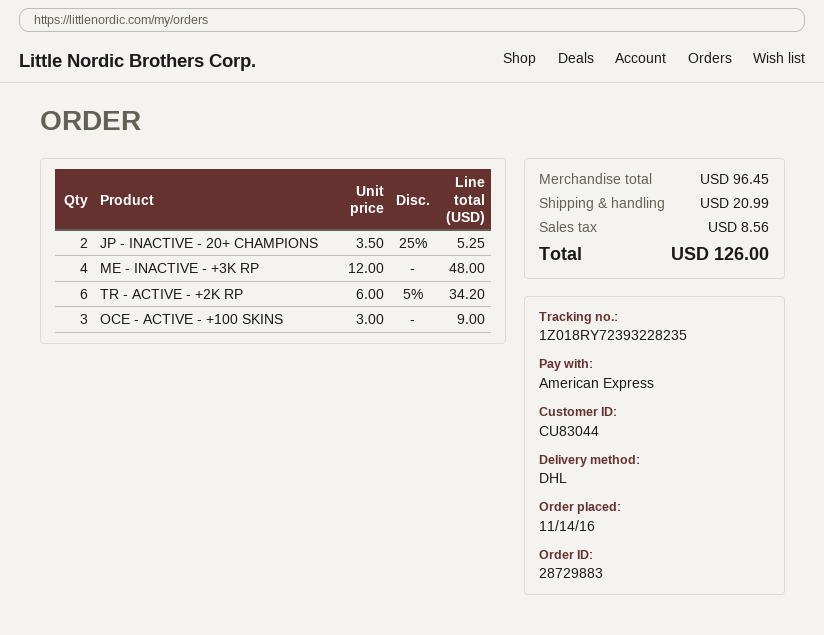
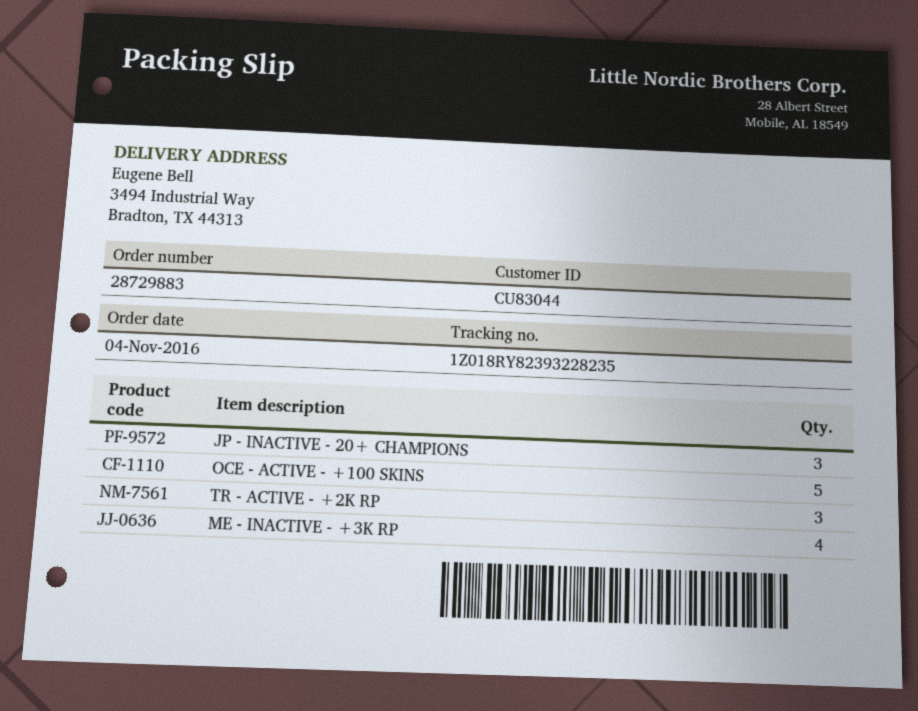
order date: 2016-11-14 -> 2016-11-04
tracking number: 1Z018RY72393228235 -> 1Z018RY82393228235
JP - INACTIVE - 20+ CHAMPIONS: 2 -> 3
TR - ACTIVE - +2K RP: 6 -> 3
OCE - ACTIVE - +100 SKINS: 3 -> 5

